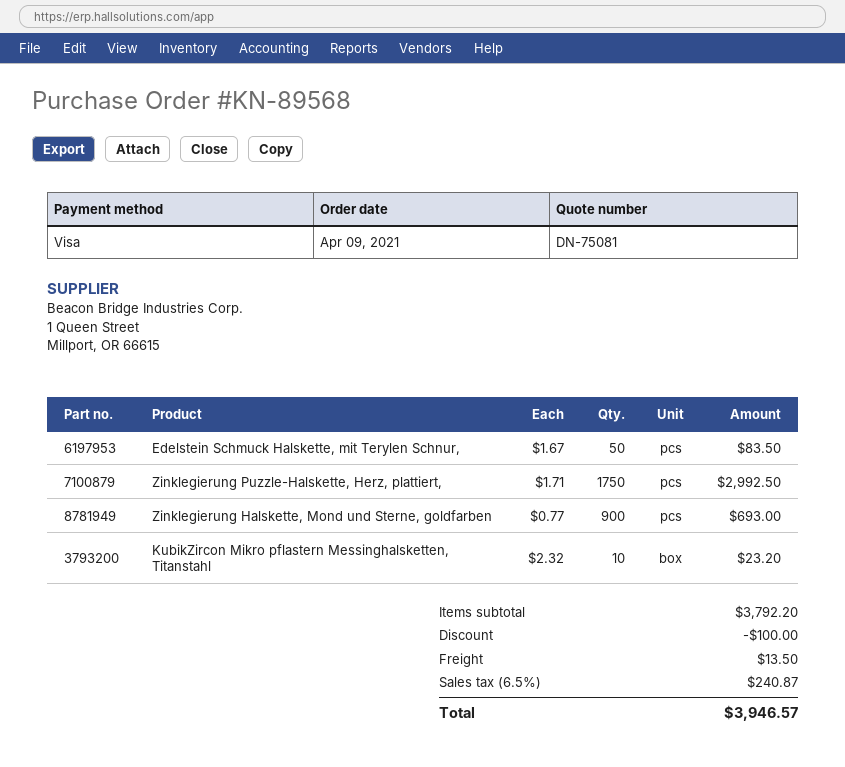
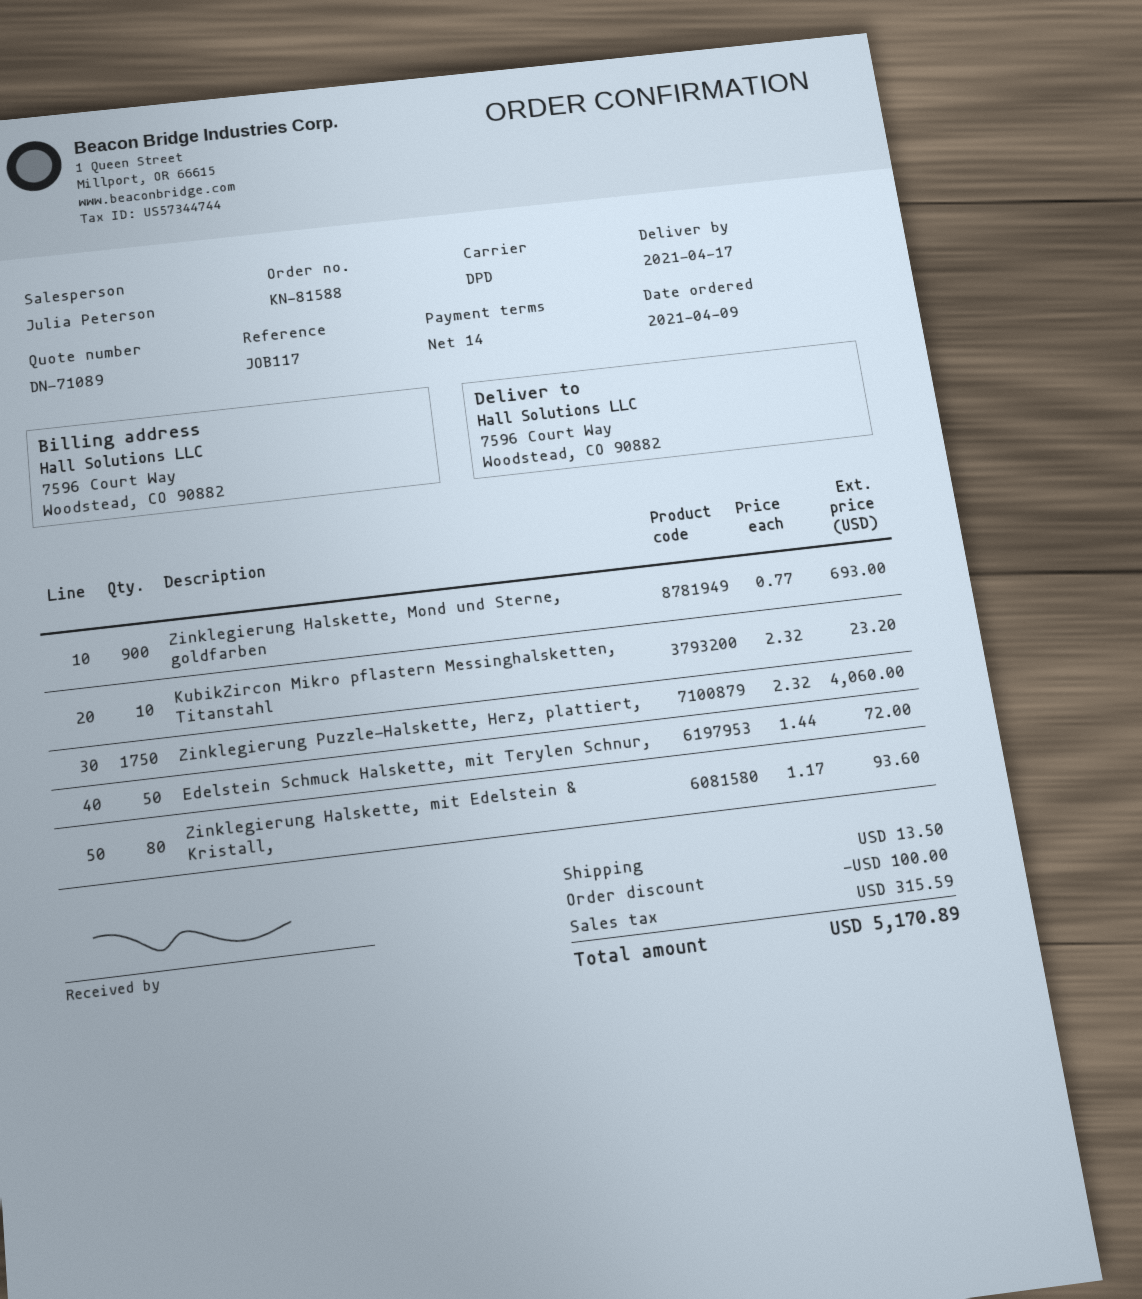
quote number: DN-75081 -> DN-71089
order number: KN-89568 -> KN-81588
Edelstein Schmuck Halskette, mit Terylen Schnur,: 50 x 1.67 = 83.50 -> 50 x 1.44 = 72.00
Zinklegierung Puzzle-Halskette, Herz, plattiert,: 1750 x 1.71 = 2992.50 -> 1750 x 2.32 = 4060.00
Zinklegierung Halskette, mit Edelstein & Kristall,: none -> 80 x 1.17 = 93.60
tax: 240.87 -> 315.59
total: 3946.57 -> 5170.89

